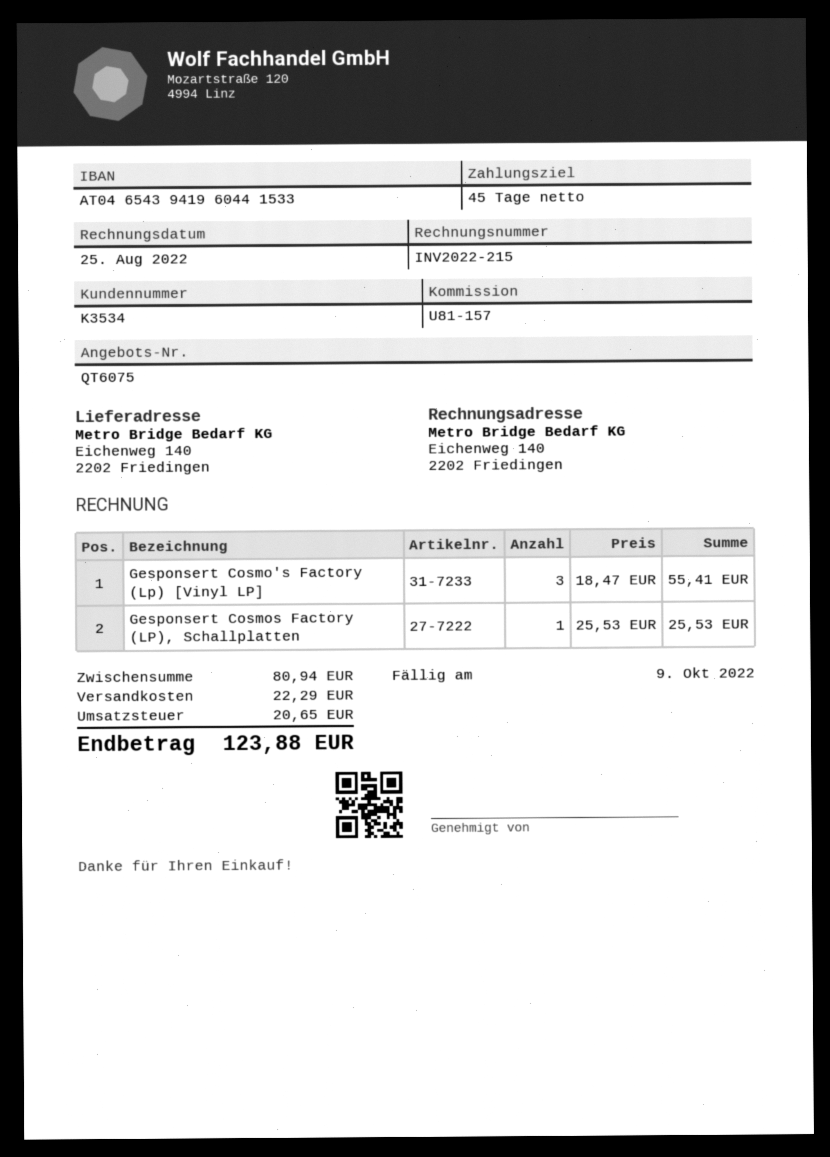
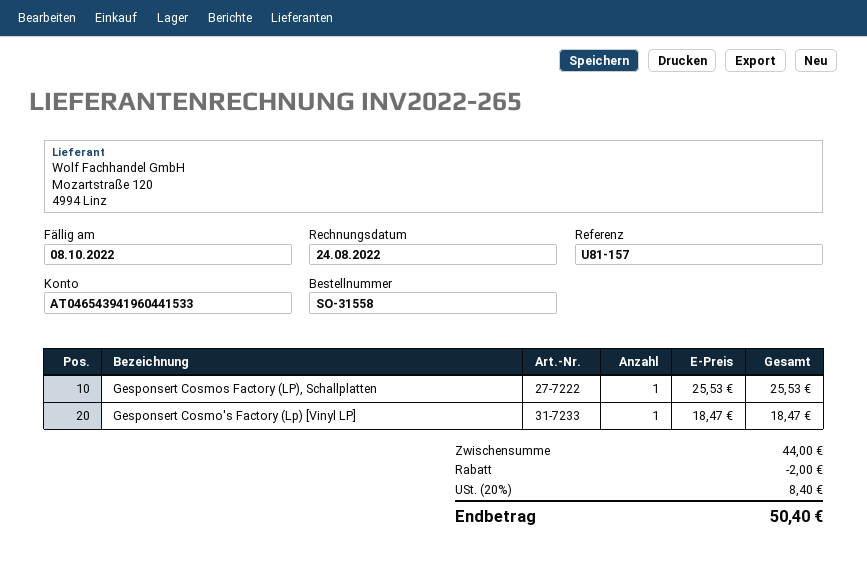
invoice number: INV2022-215 -> INV2022-265
invoice date: 2022-08-25 -> 2022-08-24
due date: 2022-10-09 -> 2022-10-08
Gesponsert Cosmo's Factory (Lp) [Vinyl LP]: 3 x 18.47 = 55.41 -> 1 x 18.47 = 18.47
subtotal: 80.94 -> 44.00
discount: none -> 2.00
shipping: 22.29 -> none
tax: 20.65 -> 8.40
total: 123.88 -> 50.40

